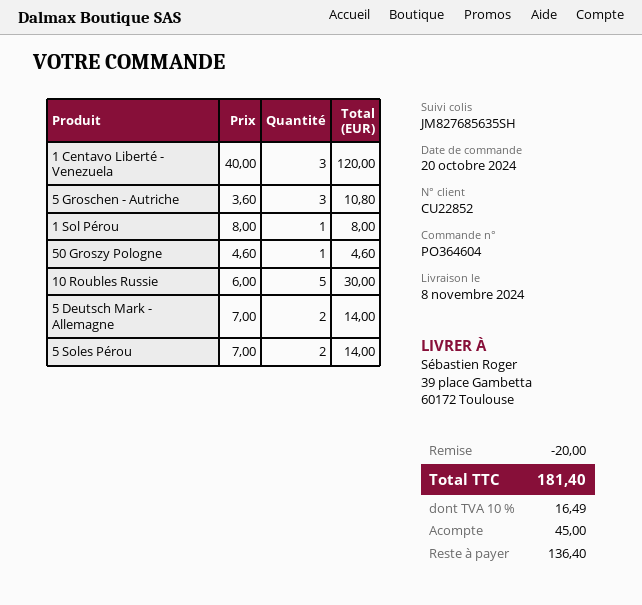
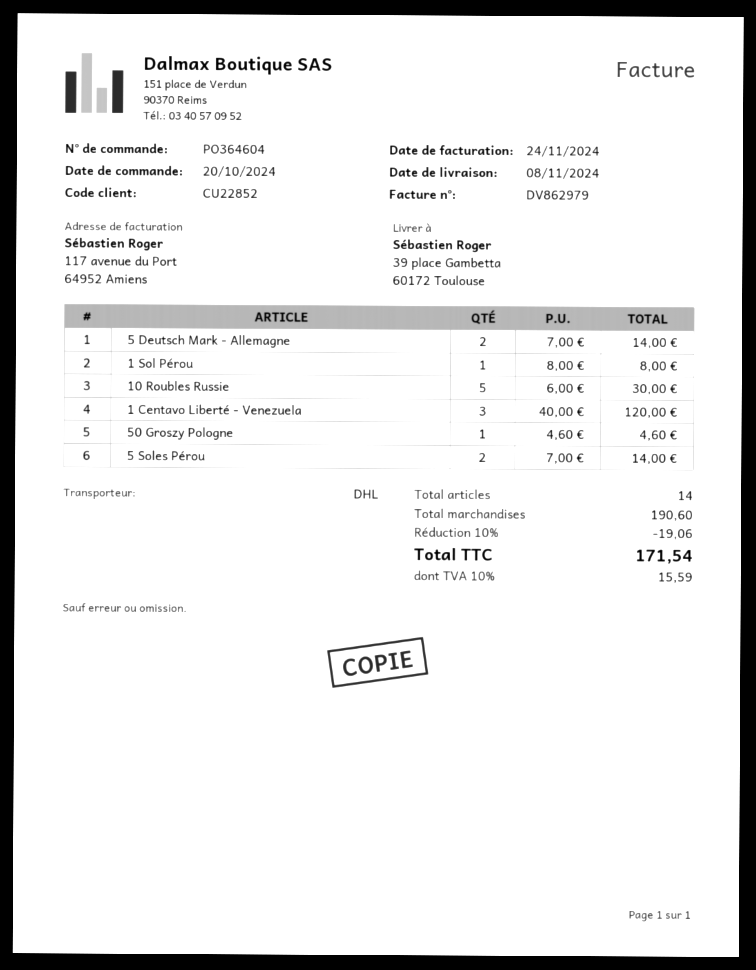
5 Groschen - Autriche: 3 x 3.60 = 10.80 -> none
discount: 20.00 -> 19.06
tax: 10% = 16.49 -> 10% = 15.59
total: 181.40 -> 171.54

